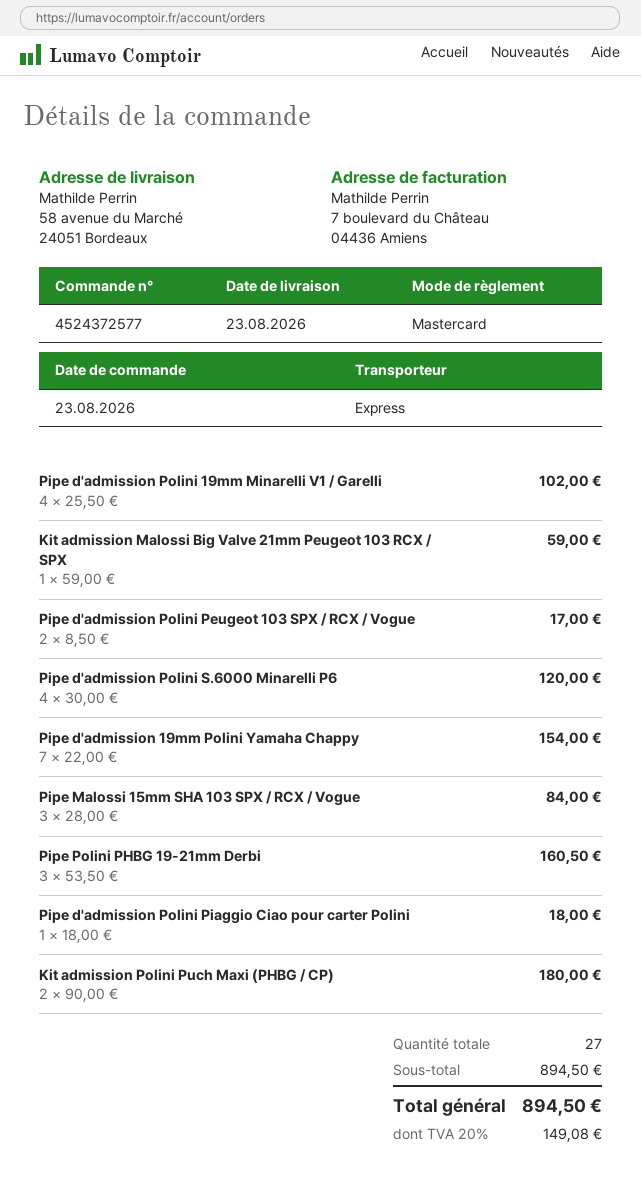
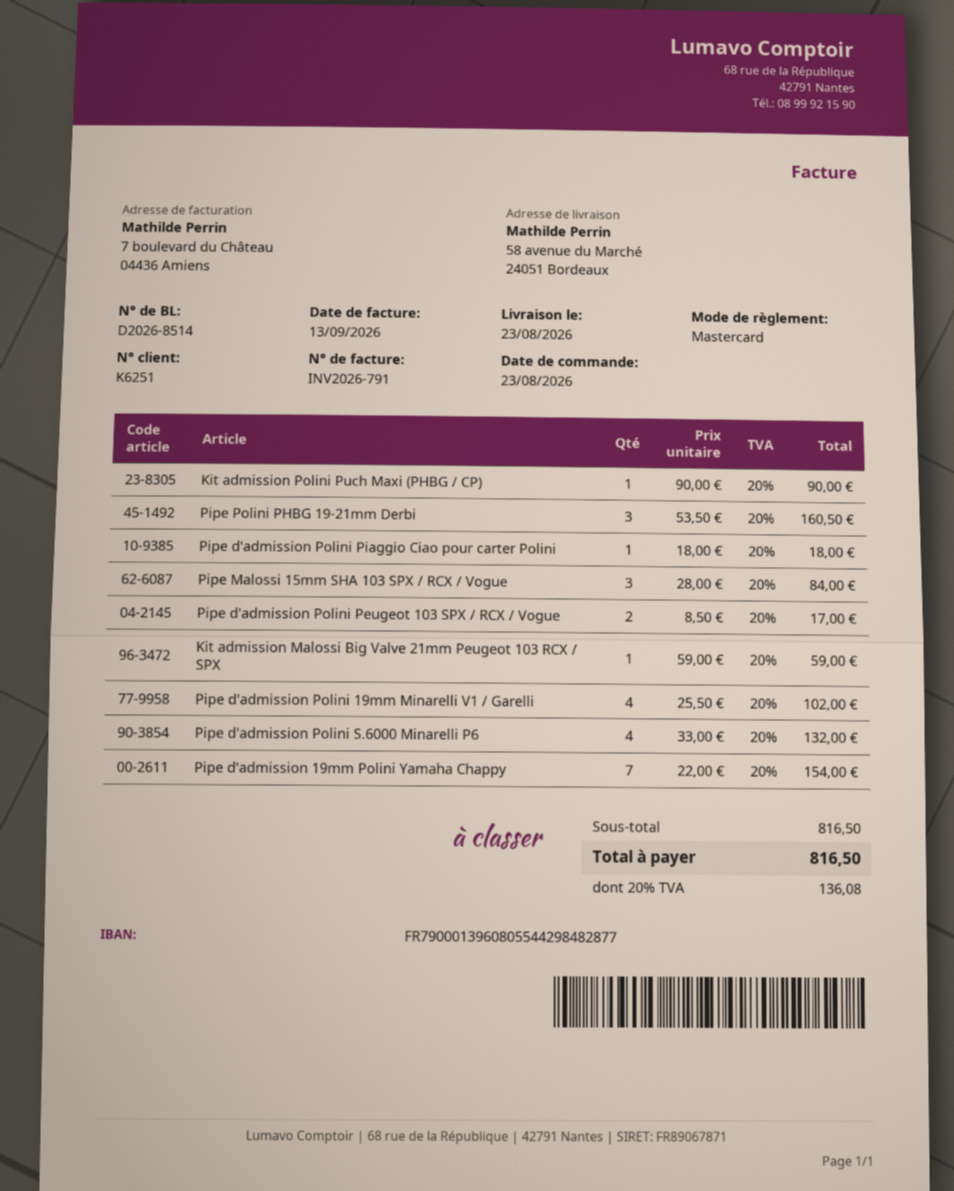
Pipe d'admission Polini S.6000 Minarelli P6: 4 x 30.00 = 120.00 -> 4 x 33.00 = 132.00
Kit admission Polini Puch Maxi (PHBG / CP): 2 x 90.00 = 180.00 -> 1 x 90.00 = 90.00
subtotal: 894.50 -> 816.50
tax: 20% = 149.08 -> 20% = 136.08
total: 894.50 -> 816.50

